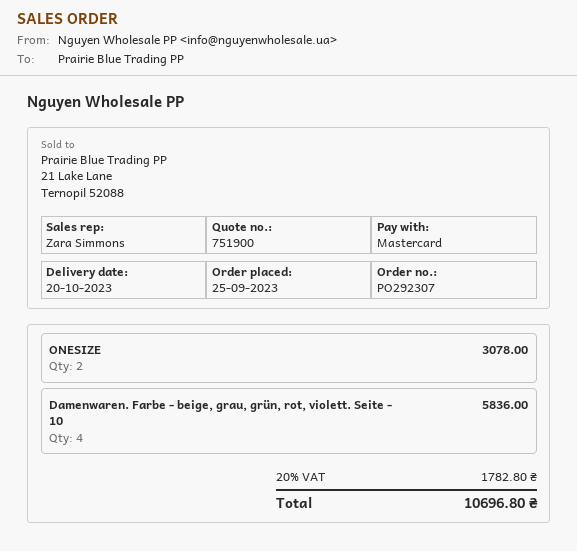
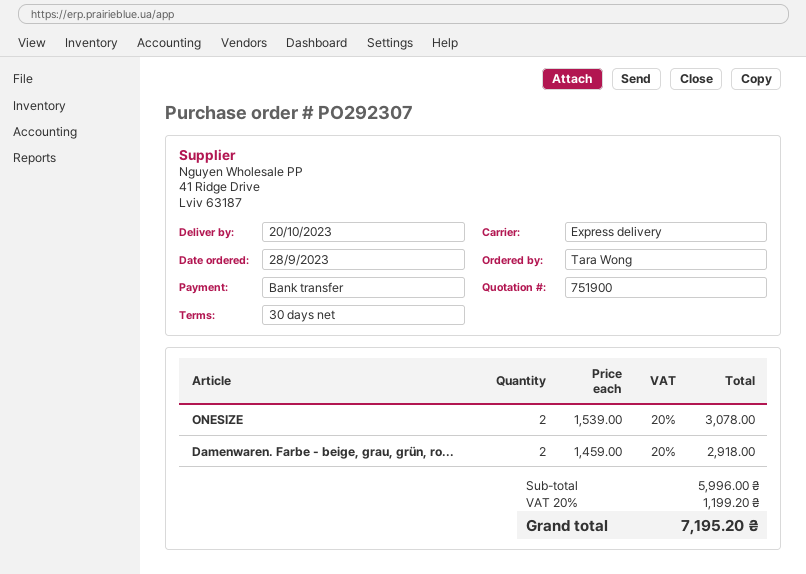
order date: 2023-09-25 -> 2023-09-28
payment method: Mastercard -> bank transfer
Damenwaren. Farbe - beige, grau, grün, rot, violett. Seite - 10: 4 for 5836.00 -> 2 for 2918.00
tax: 20% = 1782.80 -> 20% = 1199.20
total: 10696.80 -> 7195.20

